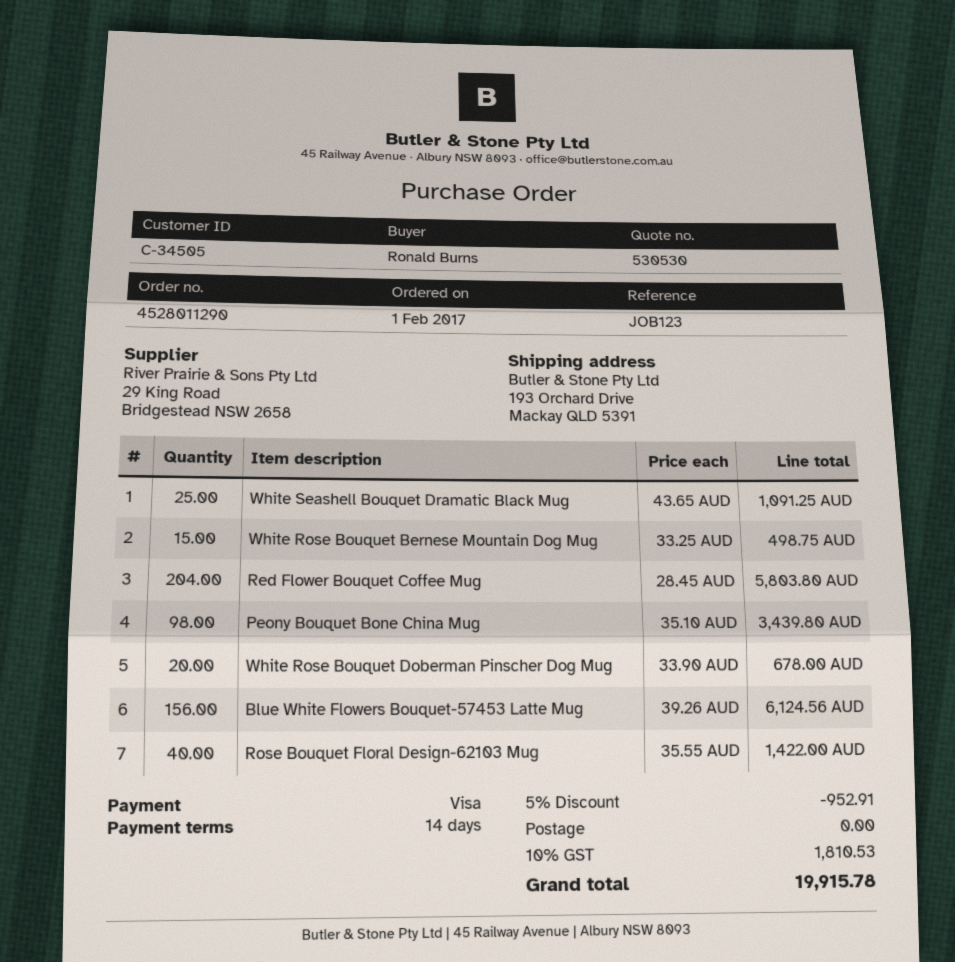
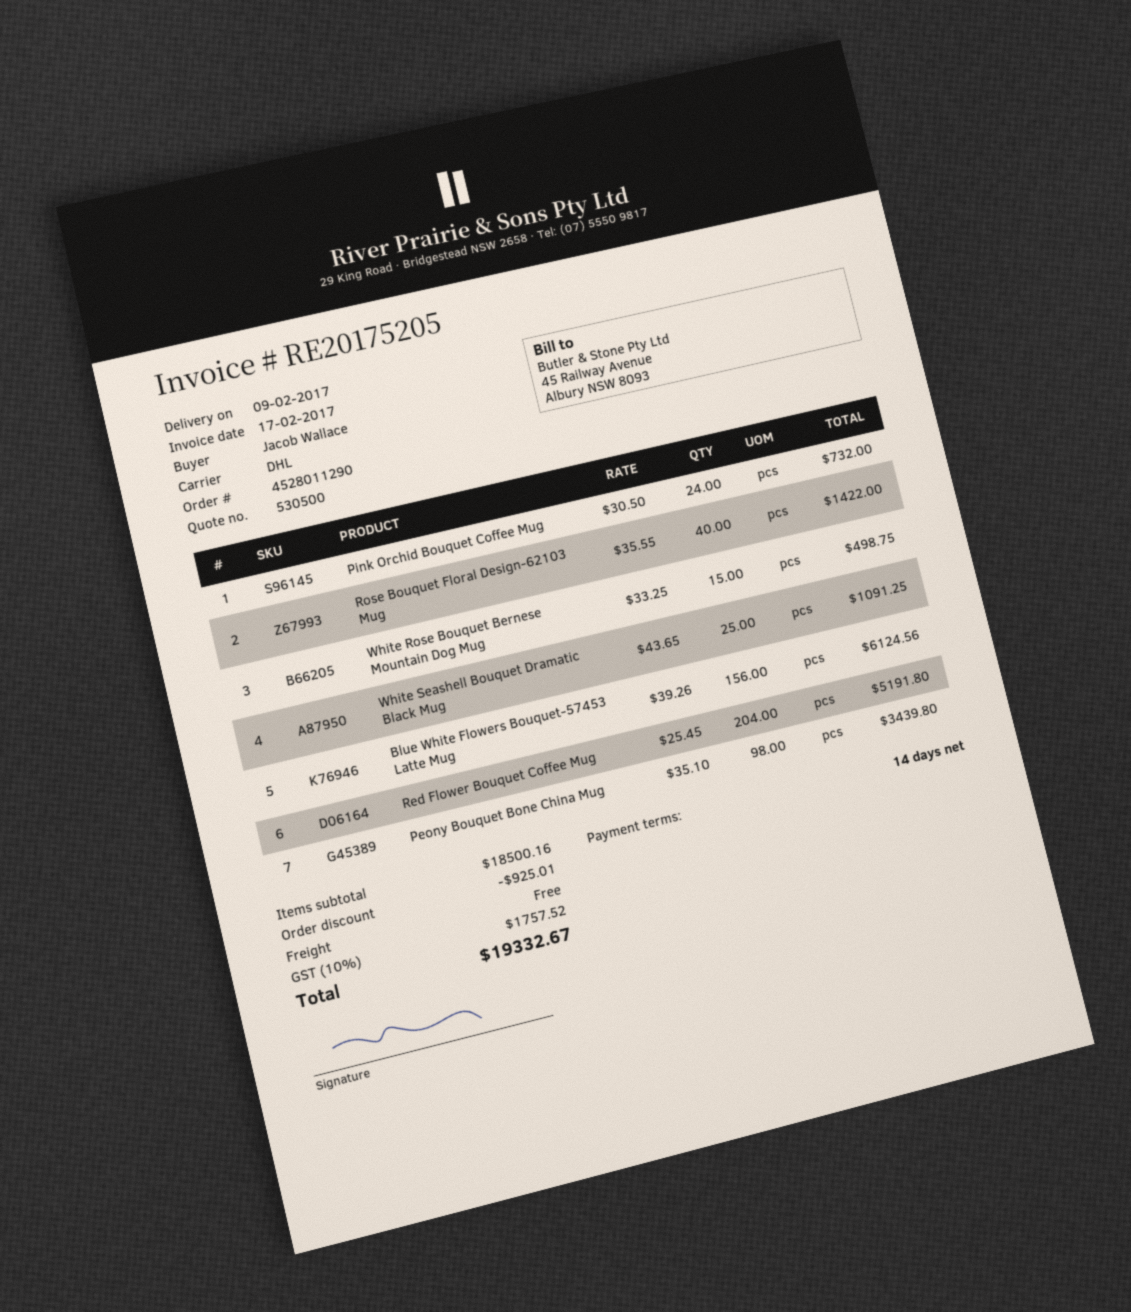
quote number: 530530 -> 530500
ordered by: Ronald Burns -> Jacob Wallace
Red Flower Bouquet Coffee Mug: 204 x 28.45 = 5803.80 -> 204 x 25.45 = 5191.80
White Rose Bouquet Doberman Pinscher Dog Mug: 20 x 33.90 = 678.00 -> none
Pink Orchid Bouquet Coffee Mug: none -> 24 x 30.50 = 732.00
discount: 952.91 -> 925.01
tax: 10% = 1810.53 -> 10% = 1757.52
total: 19915.78 -> 19332.67

